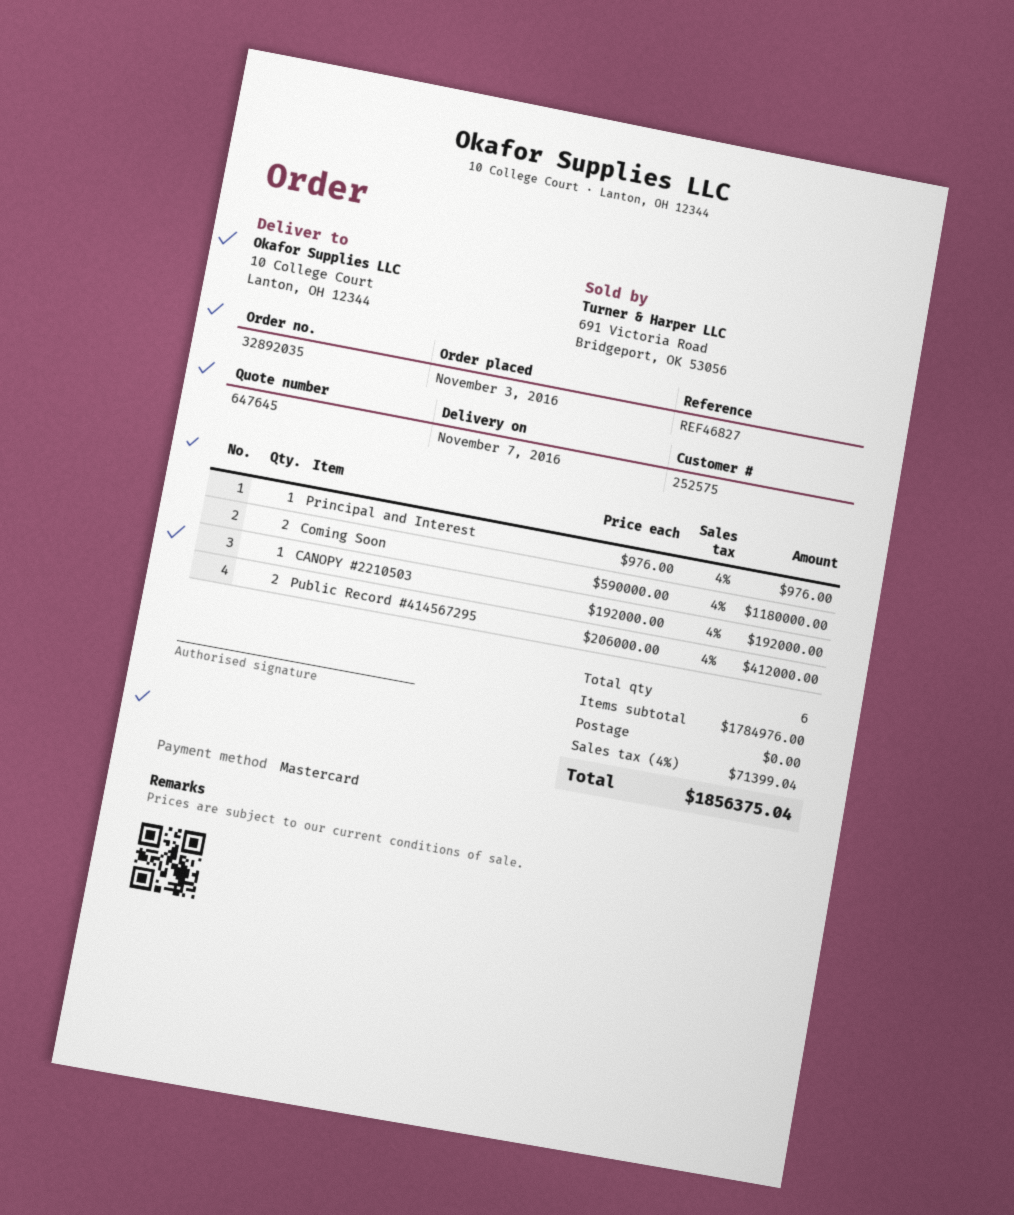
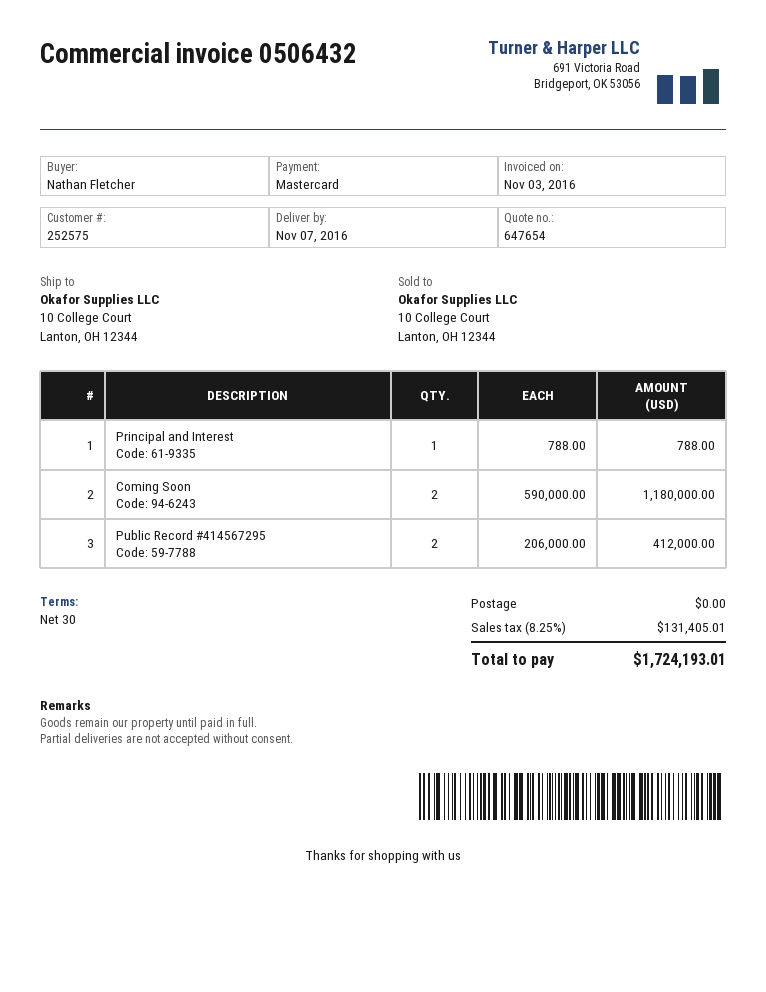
quote number: 647645 -> 647654
Principal and Interest: 1 x 976.00 = 976.00 -> 1 x 788.00 = 788.00
CANOPY #2210503: 1 x 192000.00 = 192000.00 -> none
tax: 4% = 71399.04 -> 8.25% = 131405.01
total: 1856375.04 -> 1724193.01

